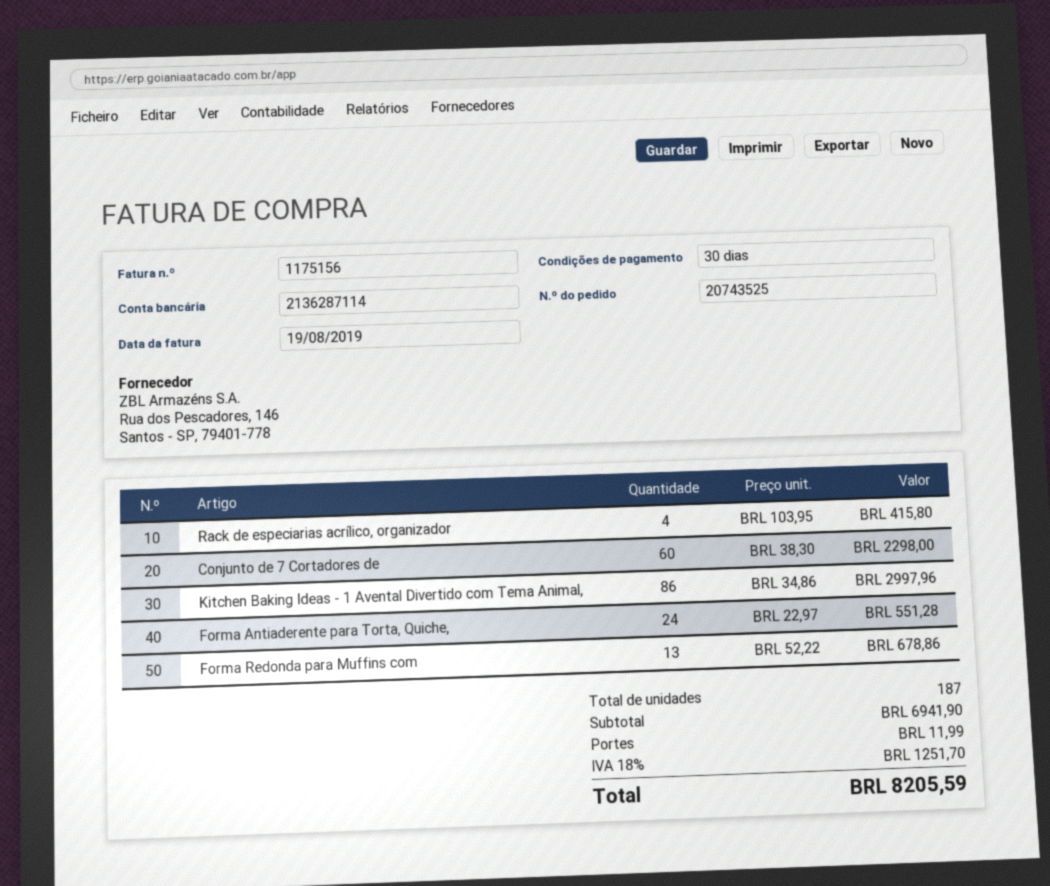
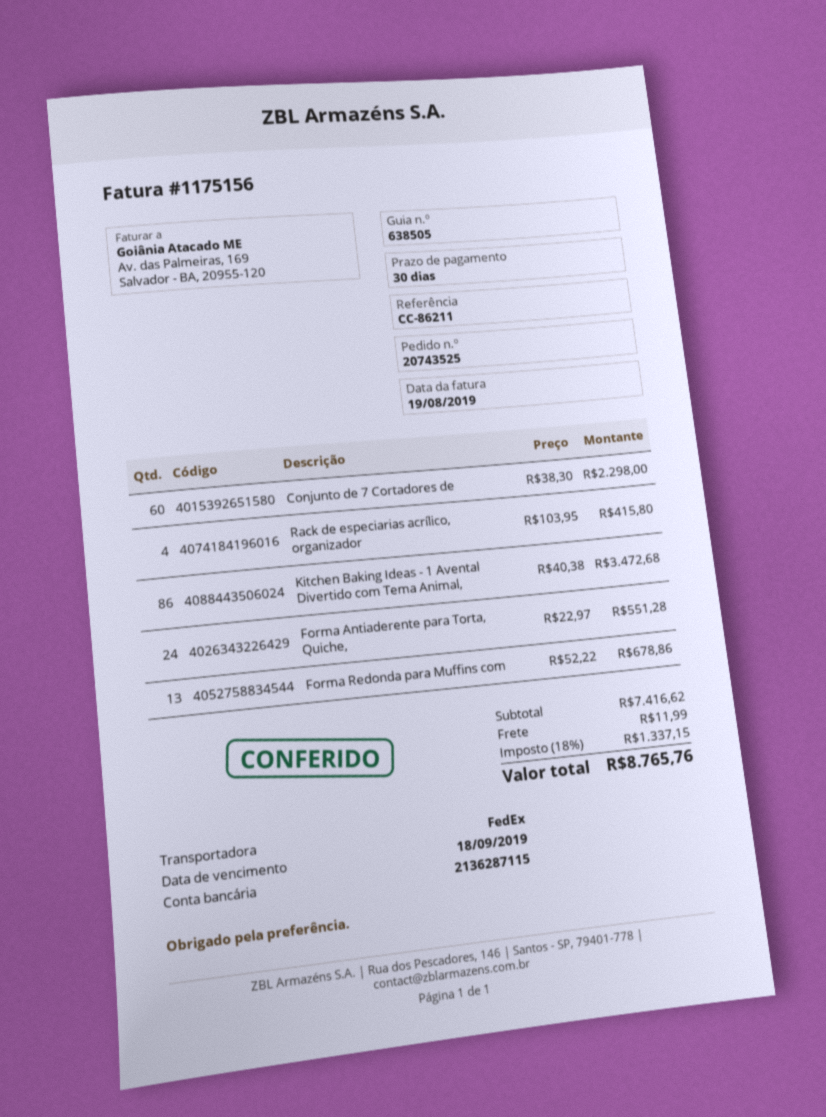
bank account: 2136287114 -> 2136287115
Kitchen Baking Ideas - 1 Avental Divertido com Tema Animal,: 86 x 34.86 = 2997.96 -> 86 x 40.38 = 3472.68
subtotal: 6941.90 -> 7416.62
tax: 18% = 1251.70 -> 18% = 1337.15
total: 8205.59 -> 8765.76

